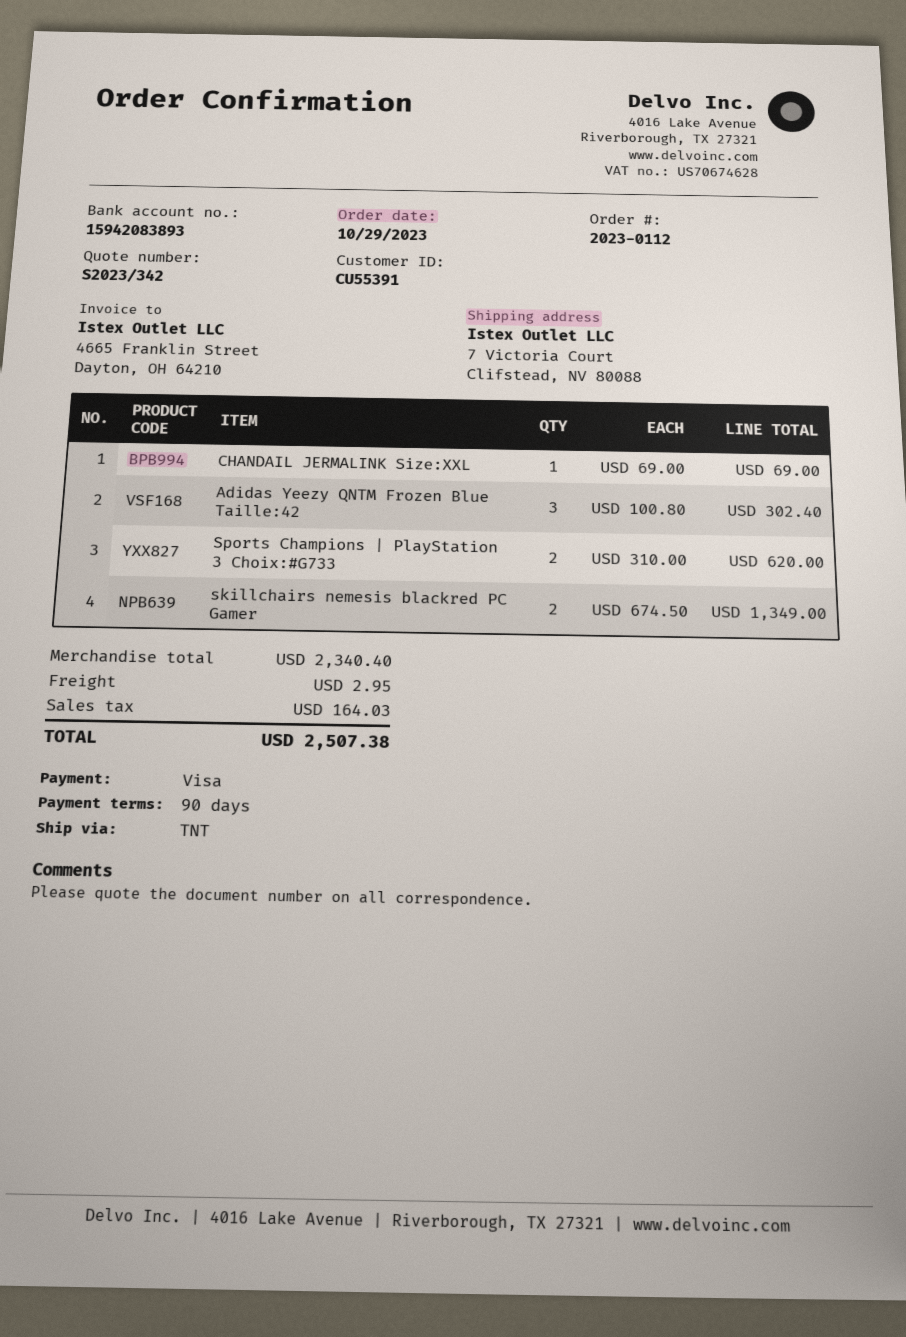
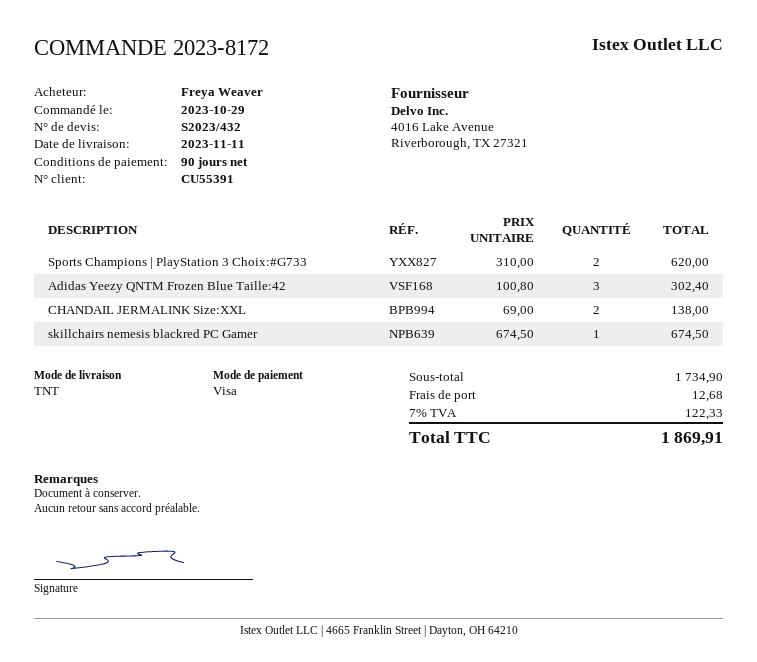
quote number: S2023/342 -> S2023/432
order number: 2023-0112 -> 2023-8172
CHANDAIL JERMALINK Size:XXL: 1 x 69.00 = 69.00 -> 2 x 69.00 = 138.00
skillchairs nemesis blackred PC Gamer: 2 x 674.50 = 1349.00 -> 1 x 674.50 = 674.50
subtotal: 2340.40 -> 1734.90
shipping: 2.95 -> 12.68
tax: 164.03 -> 122.33
total: 2507.38 -> 1869.91

